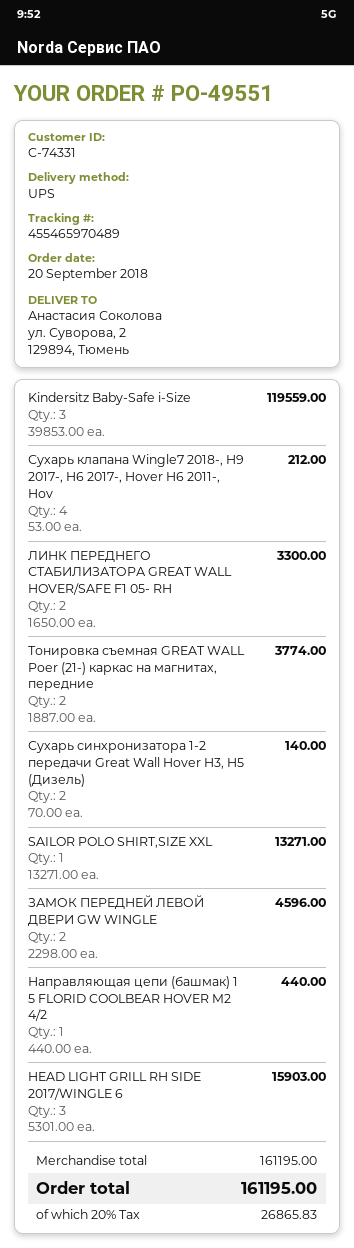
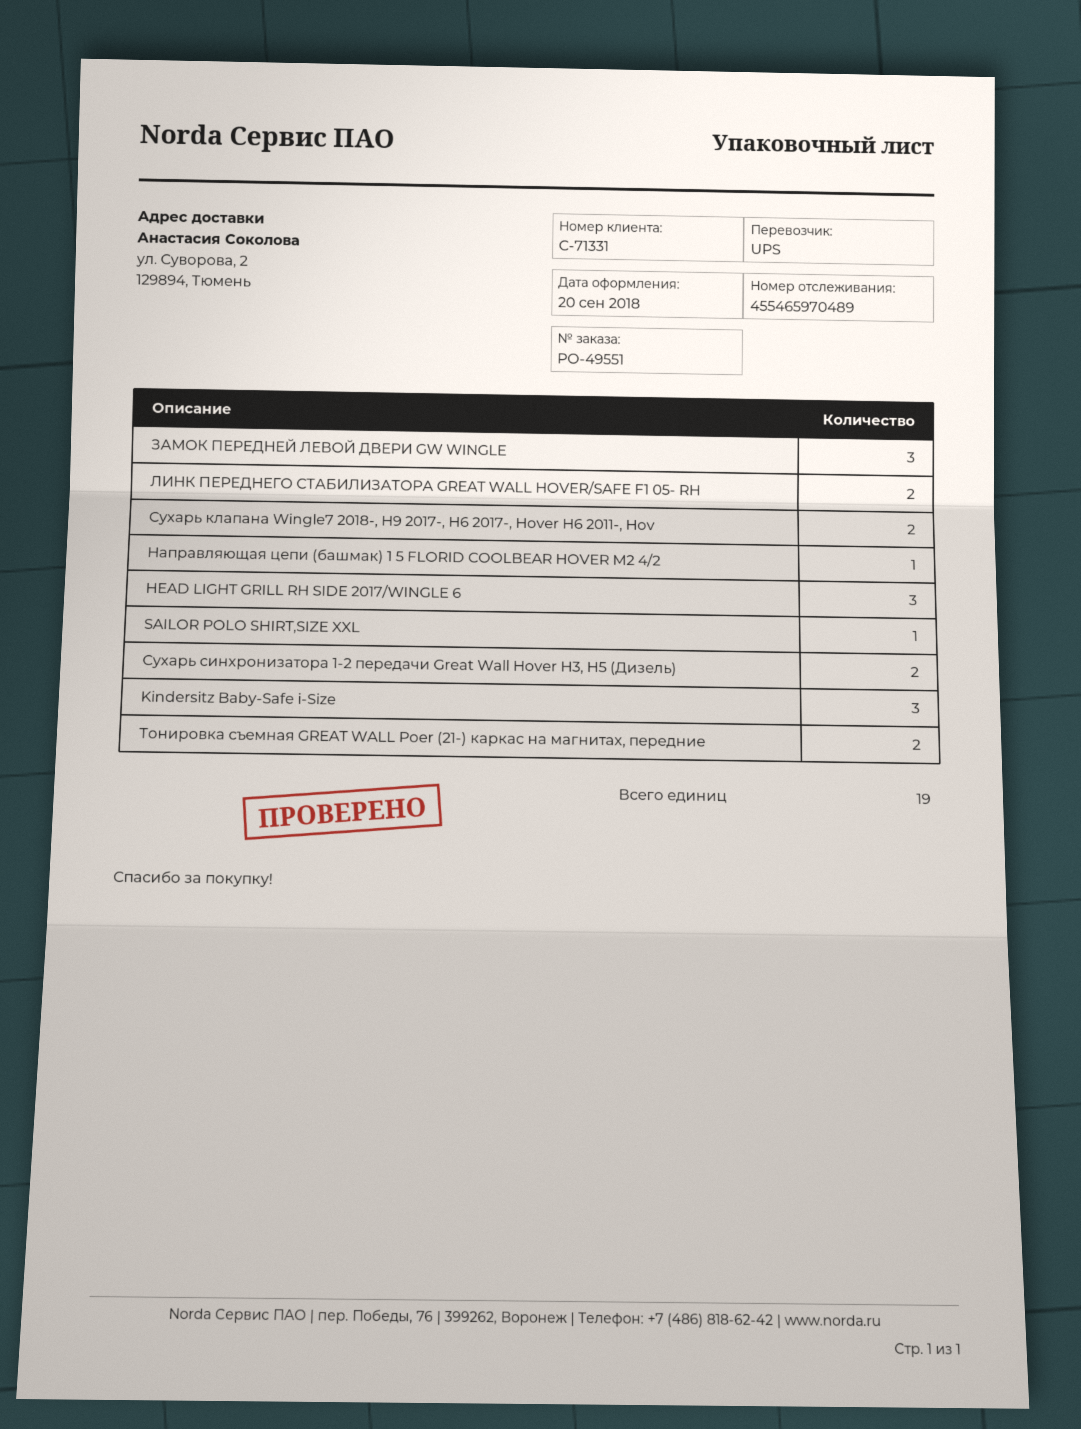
customer number: C-74331 -> C-71331
Сухарь клапана Wingle7 2018-, H9 2017-, H6 2017-, Hover H6 2011-, Hov: 4 -> 2
ЗАМОК ПЕРЕДНЕЙ ЛЕВОЙ ДВЕРИ GW WINGLE: 2 -> 3

